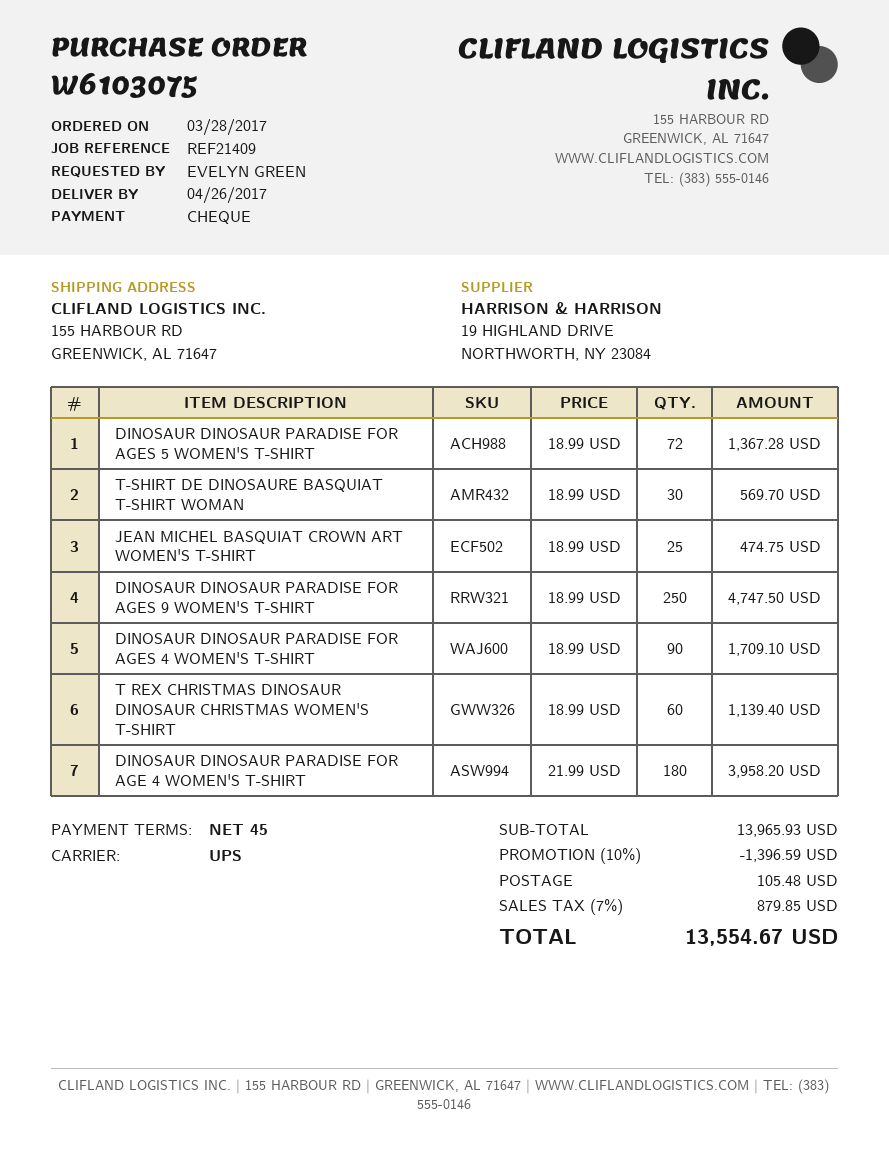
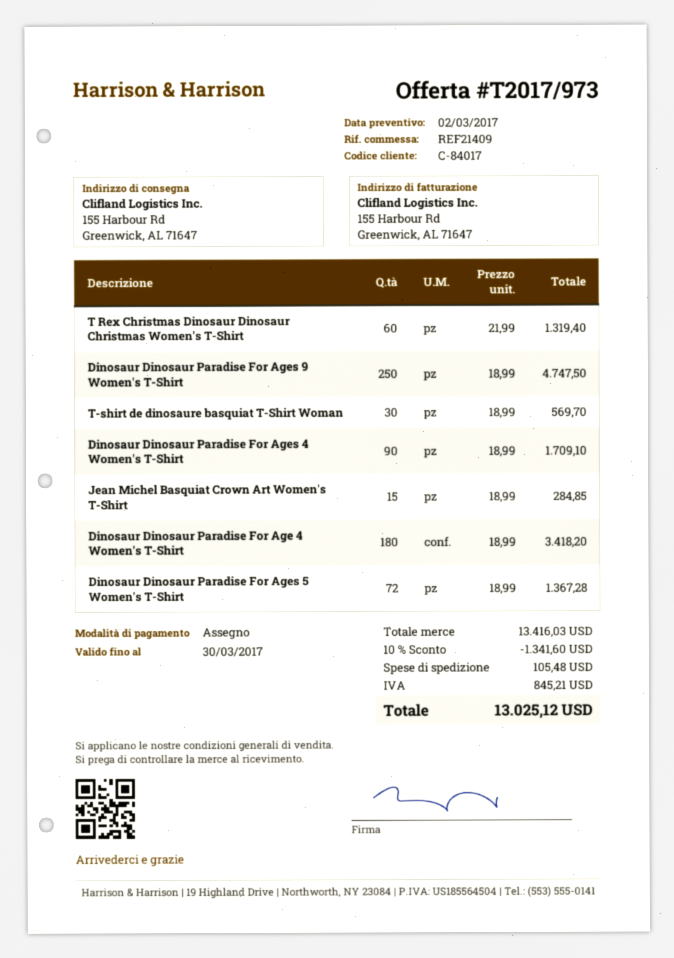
JEAN MICHEL BASQUIAT CROWN ART WOMEN'S T-SHIRT: 25 x 18.99 = 474.75 -> 15 x 18.99 = 284.85
T REX CHRISTMAS DINOSAUR DINOSAUR CHRISTMAS WOMEN'S T-SHIRT: 60 x 18.99 = 1139.40 -> 60 x 21.99 = 1319.40
DINOSAUR DINOSAUR PARADISE FOR AGE 4 WOMEN'S T-SHIRT: 180 x 21.99 = 3958.20 -> 180 x 18.99 = 3418.20
subtotal: 13965.93 -> 13416.03
discount: 10% = 1396.59 -> 10% = 1341.60
tax: 879.85 -> 845.21
total: 13554.67 -> 13025.12

